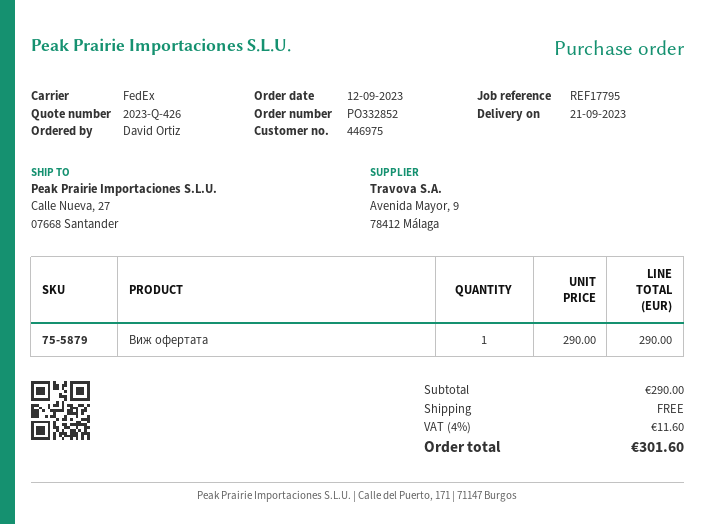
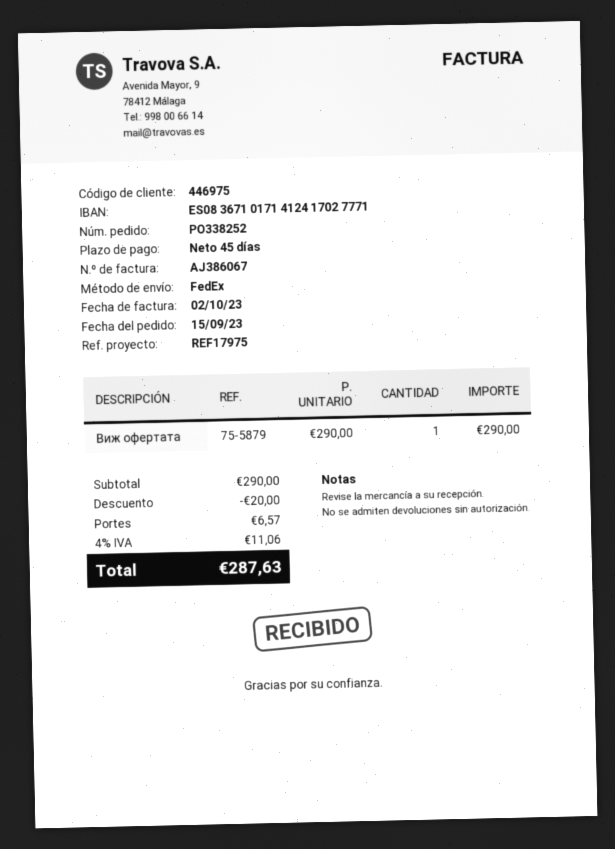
order number: PO332852 -> PO338252
order date: 2023-09-12 -> 2023-09-15
reference: REF17795 -> REF17975
discount: none -> 20.00
shipping: 0.00 -> 6.57
tax: 4% = 11.60 -> 4% = 11.06
total: 301.60 -> 287.63

